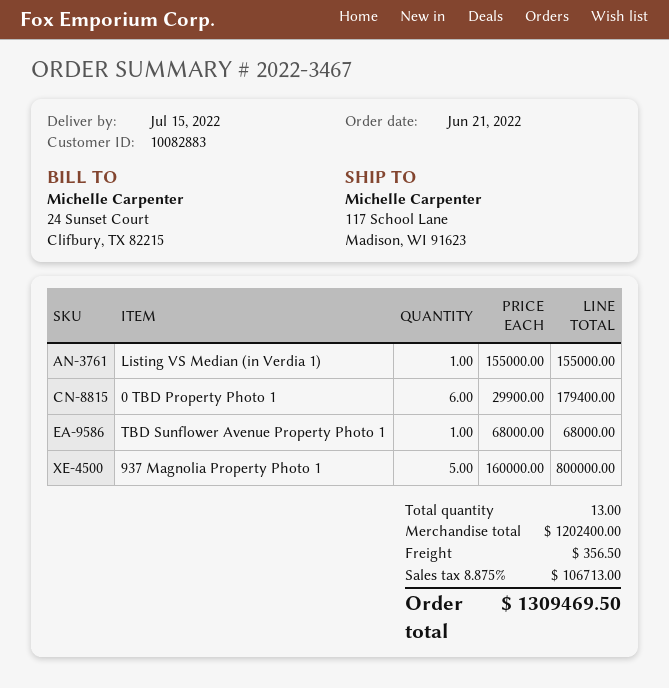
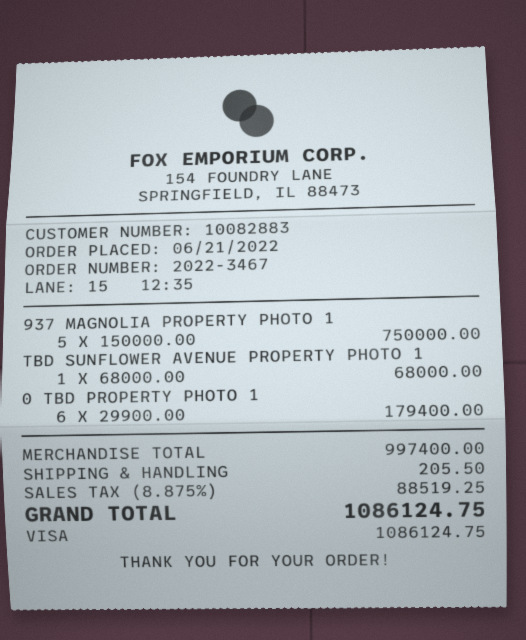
Listing VS Median (in Verdia 1): 1 x 155000.00 = 155000.00 -> none
937 Magnolia Property Photo 1: 5 x 160000.00 = 800000.00 -> 5 x 150000.00 = 750000.00
subtotal: 1202400.00 -> 997400.00
shipping: 356.50 -> 205.50
tax: 8.875% = 106713.00 -> 8.875% = 88519.25
total: 1309469.50 -> 1086124.75

